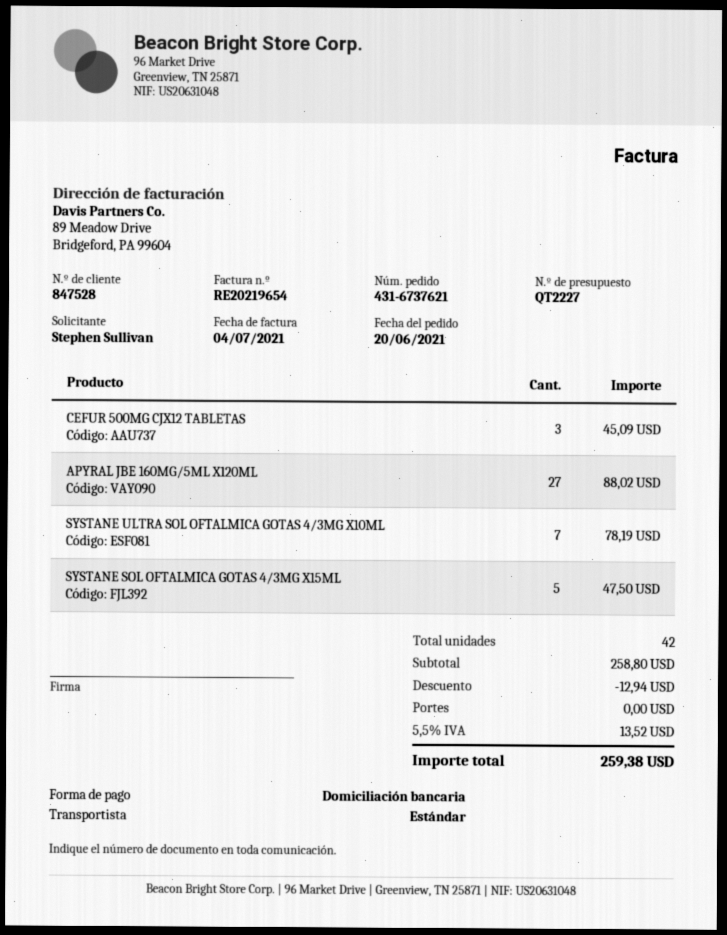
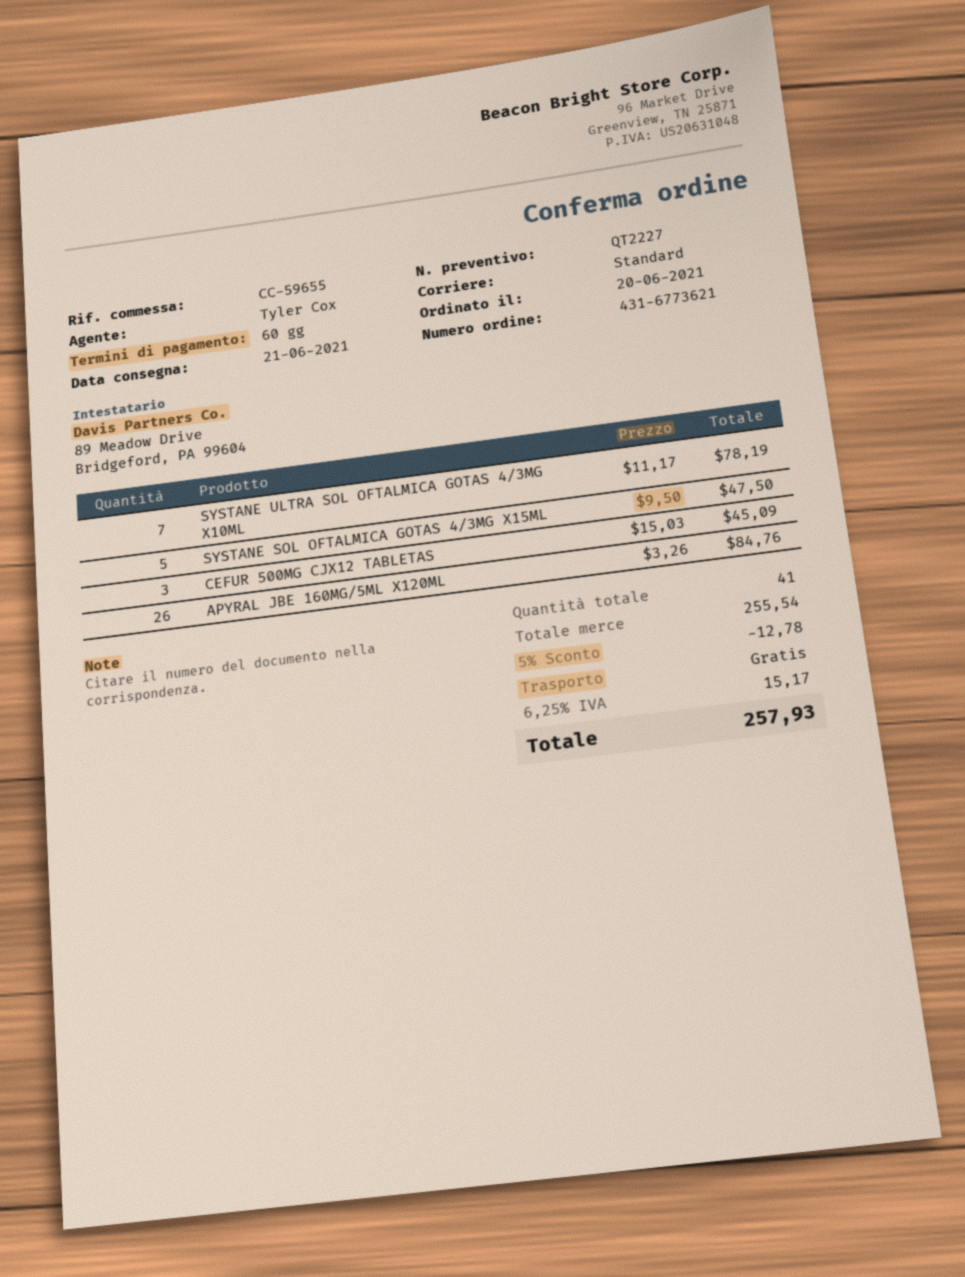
order number: 431-6737621 -> 431-6773621
APYRAL JBE 160MG/5ML X120ML: 27 for 88.02 -> 26 for 84.76
total quantity: 42 -> 41
subtotal: 258.80 -> 255.54
discount: 12.94 -> 12.78
tax: 5.5% = 13.52 -> 6.25% = 15.17
total: 259.38 -> 257.93

